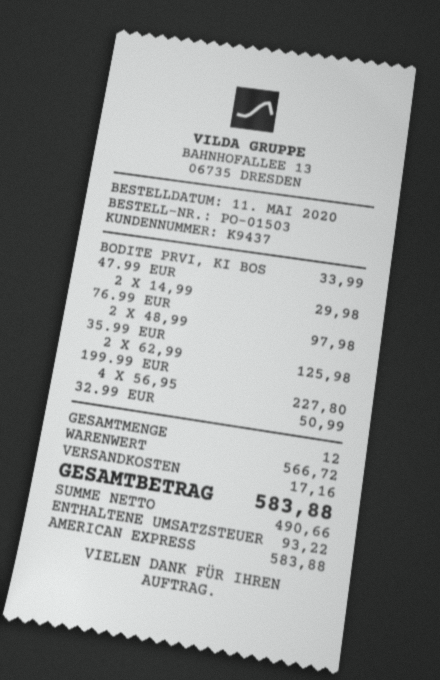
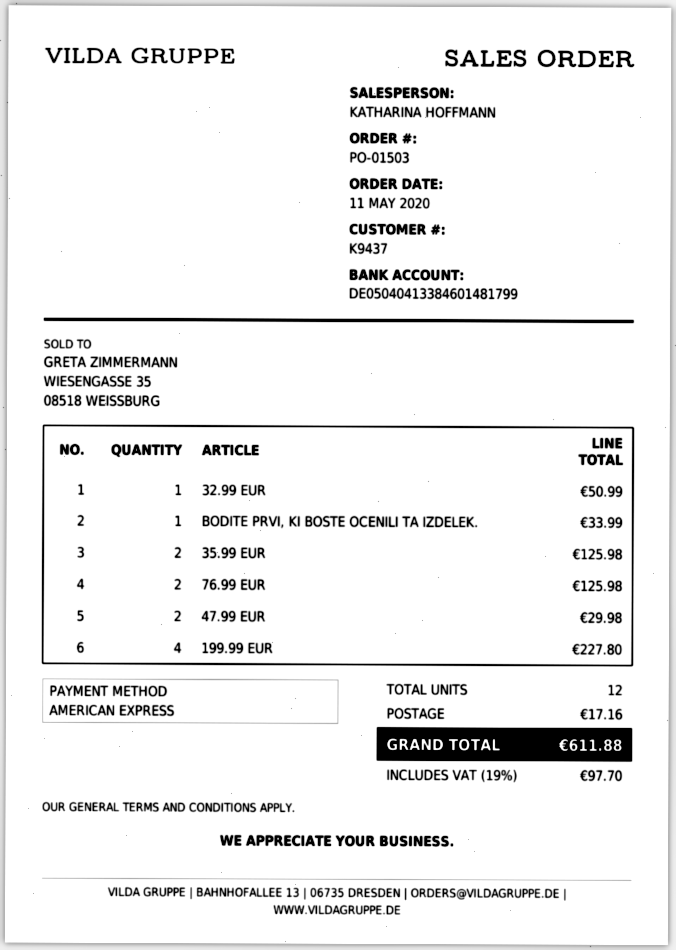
76.99 EUR: 2 for 97.98 -> 2 for 125.98
tax: 93.22 -> 97.70
total: 583.88 -> 611.88

